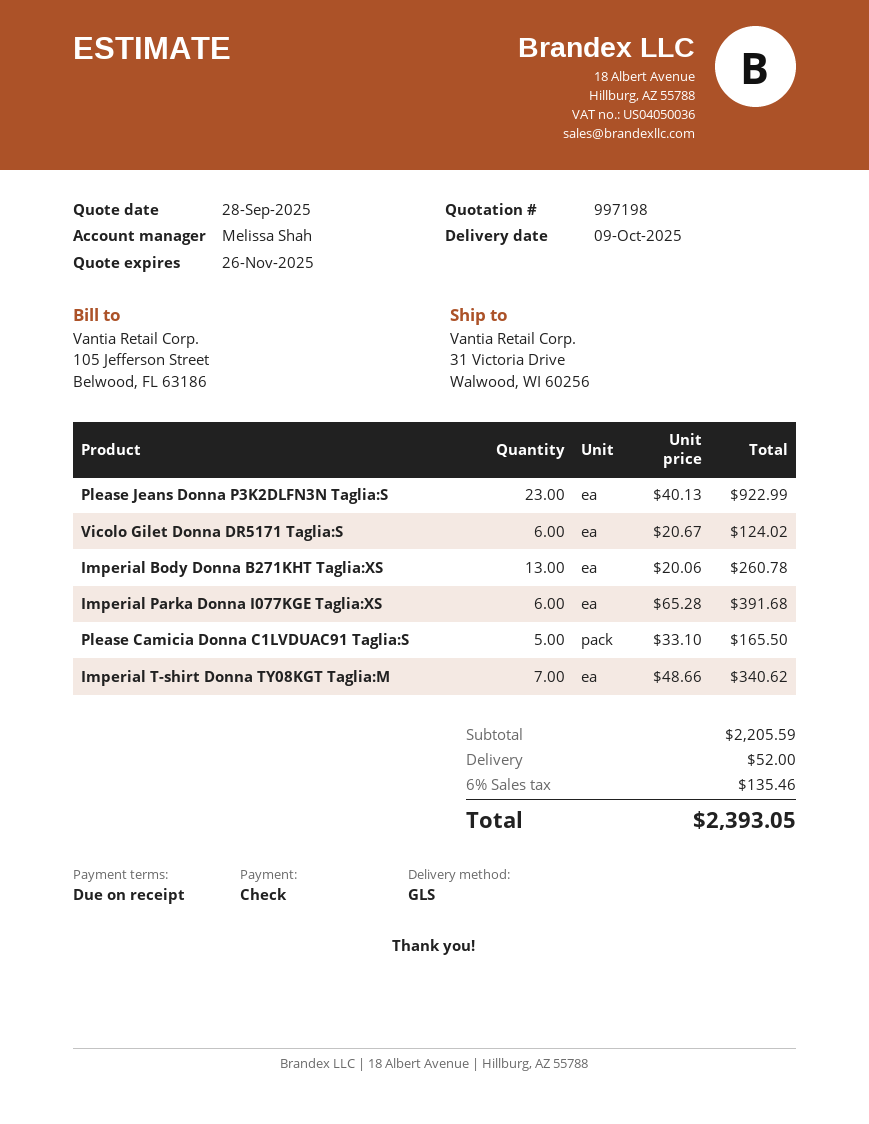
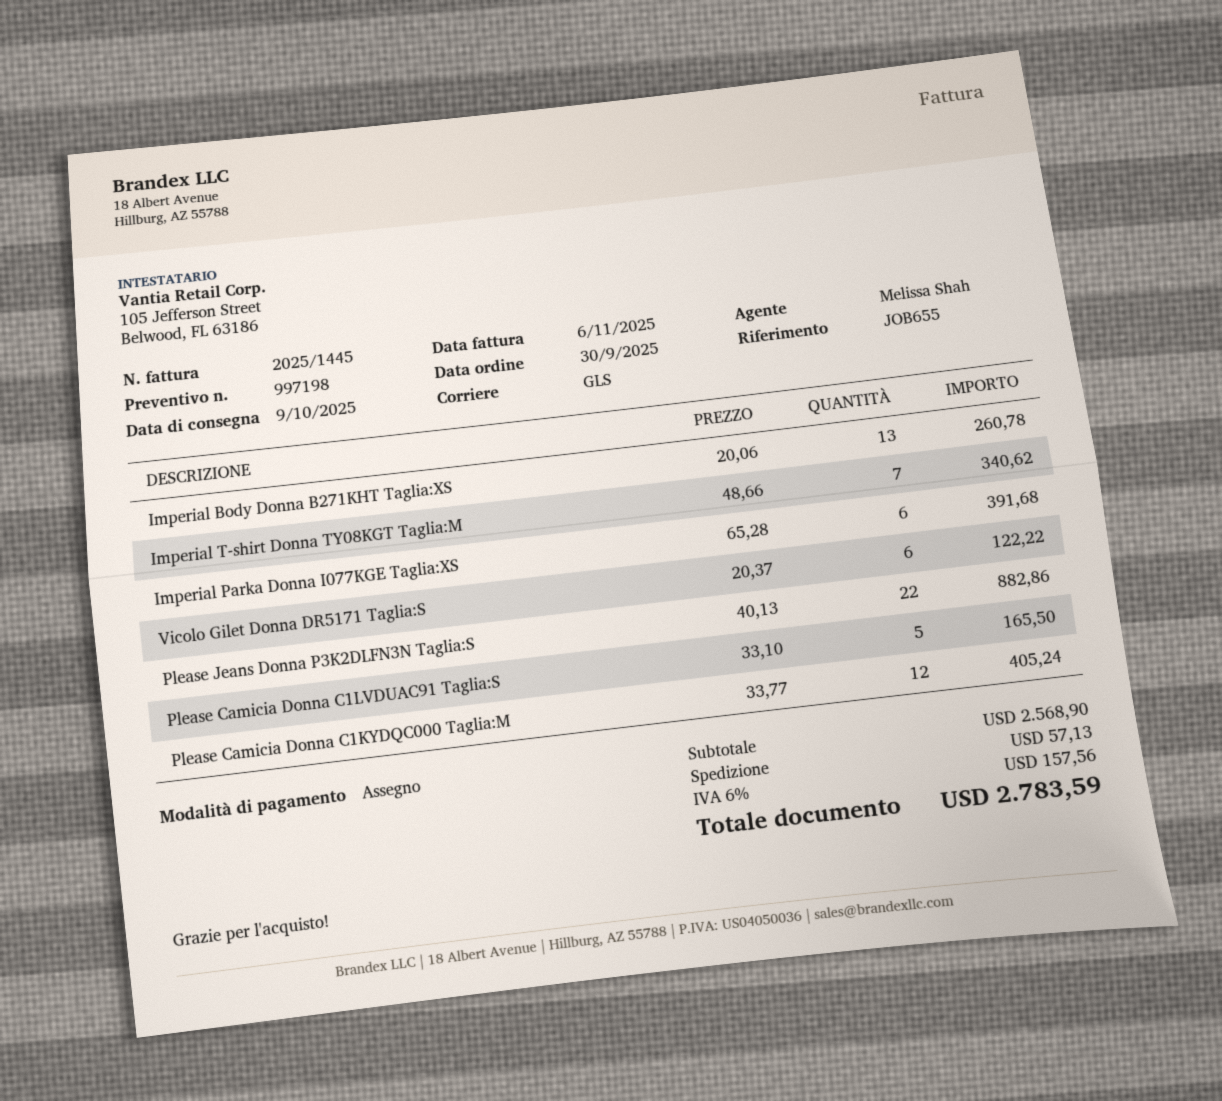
Please Jeans Donna P3K2DLFN3N Taglia:S: 23 x 40.13 = 922.99 -> 22 x 40.13 = 882.86
Vicolo Gilet Donna DR5171 Taglia:S: 6 x 20.67 = 124.02 -> 6 x 20.37 = 122.22
Please Camicia Donna C1KYDQC000 Taglia:M: none -> 12 x 33.77 = 405.24
subtotal: 2205.59 -> 2568.90
shipping: 52.00 -> 57.13
tax: 6% = 135.46 -> 6% = 157.56
total: 2393.05 -> 2783.59

